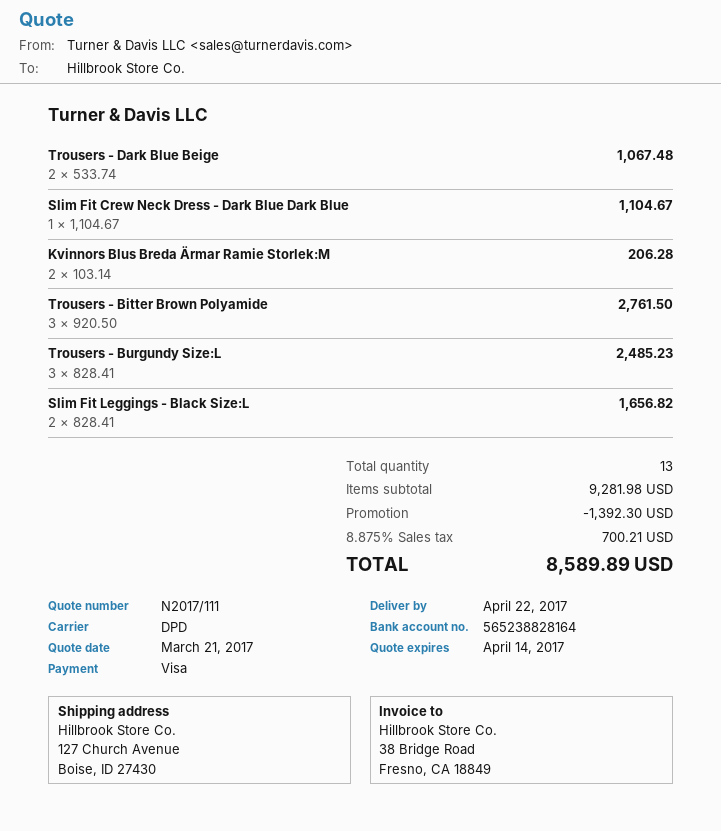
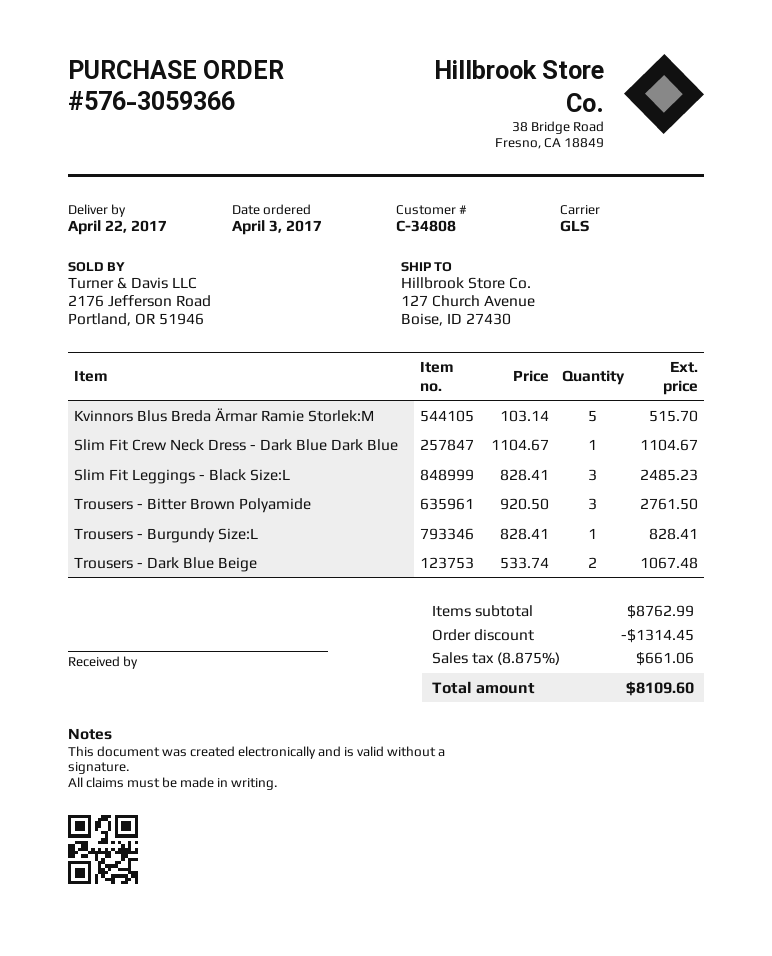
shipping method: DPD -> GLS
Kvinnors Blus Breda Ärmar Ramie Storlek:M: 2 x 103.14 = 206.28 -> 5 x 103.14 = 515.70
Trousers - Burgundy Size:L: 3 x 828.41 = 2485.23 -> 1 x 828.41 = 828.41
Slim Fit Leggings - Black Size:L: 2 x 828.41 = 1656.82 -> 3 x 828.41 = 2485.23
subtotal: 9281.98 -> 8762.99
discount: 1392.30 -> 1314.45
tax: 8.875% = 700.21 -> 8.875% = 661.06
total: 8589.89 -> 8109.60

